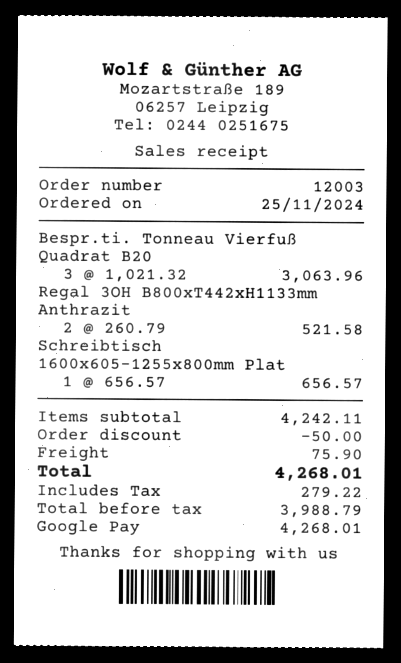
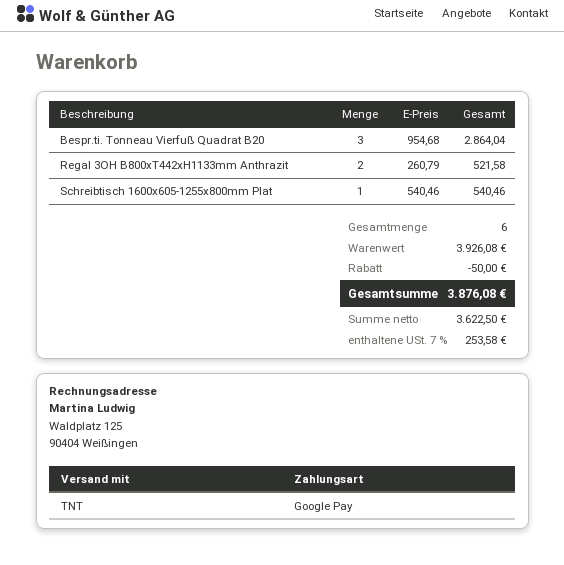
Bespr.ti. Tonneau Vierfuß Quadrat B20: 3 x 1021.32 = 3063.96 -> 3 x 954.68 = 2864.04
Schreibtisch 1600x605-1255x800mm Plat: 1 x 656.57 = 656.57 -> 1 x 540.46 = 540.46
subtotal: 4242.11 -> 3926.08
shipping: 75.90 -> none
net: 3988.79 -> 3622.50
tax: 279.22 -> 253.58
total: 4268.01 -> 3876.08

